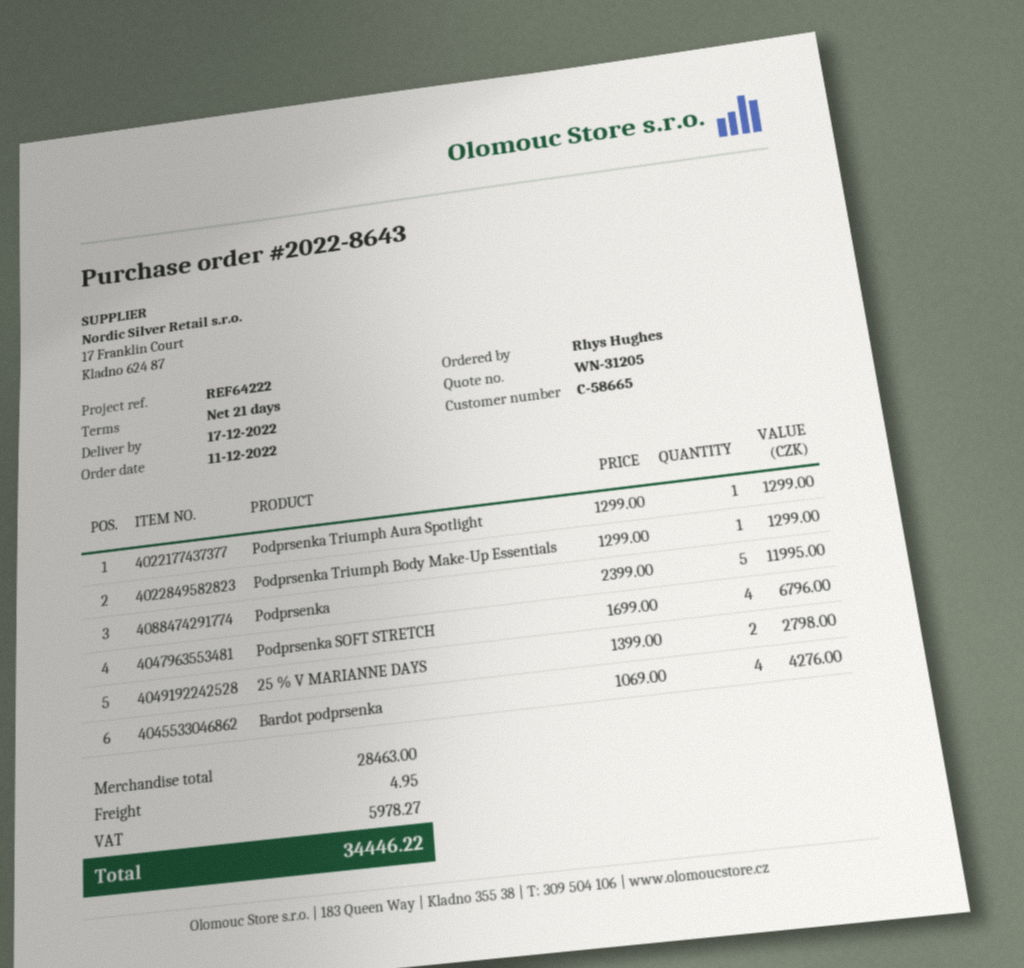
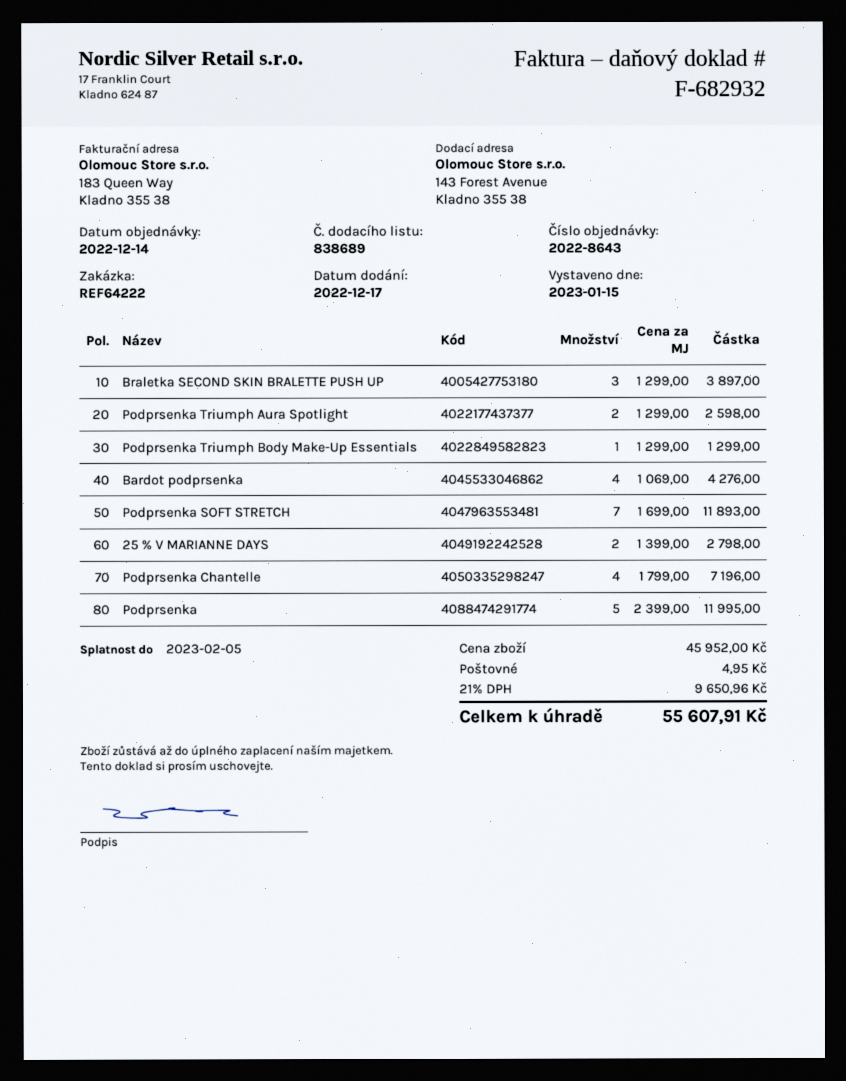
order date: 2022-12-11 -> 2022-12-14
Podprsenka Triumph Aura Spotlight: 1 x 1299.00 = 1299.00 -> 2 x 1299.00 = 2598.00
Podprsenka SOFT STRETCH: 4 x 1699.00 = 6796.00 -> 7 x 1699.00 = 11893.00
Braletka SECOND SKIN BRALETTE PUSH UP: none -> 3 x 1299.00 = 3897.00
Podprsenka Chantelle: none -> 4 x 1799.00 = 7196.00
subtotal: 28463.00 -> 45952.00
tax: 5978.27 -> 9650.96
total: 34446.22 -> 55607.91

